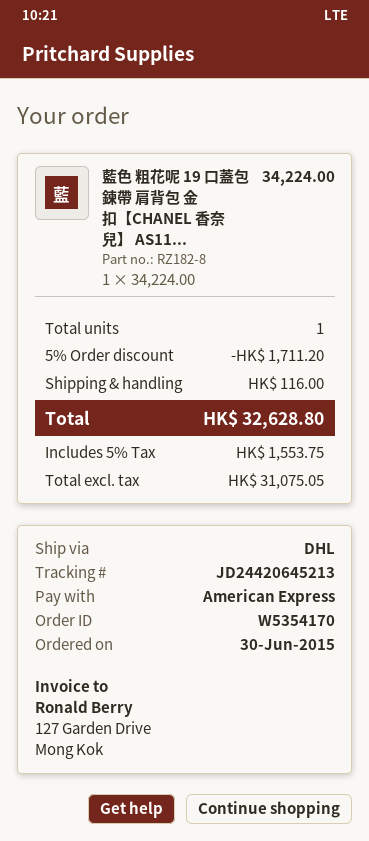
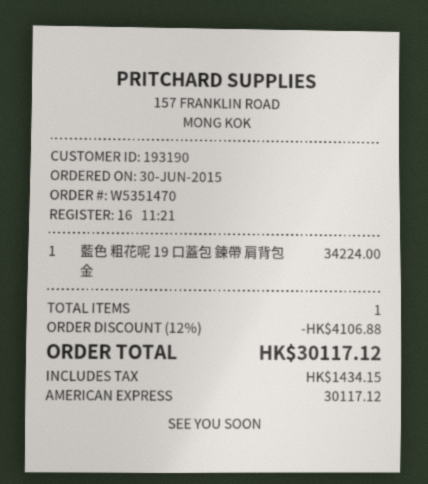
order number: W5354170 -> W5351470
discount: 5% = 1711.20 -> 12% = 4106.88
shipping: 116.00 -> none
tax: 1553.75 -> 1434.15
total: 32628.80 -> 30117.12

